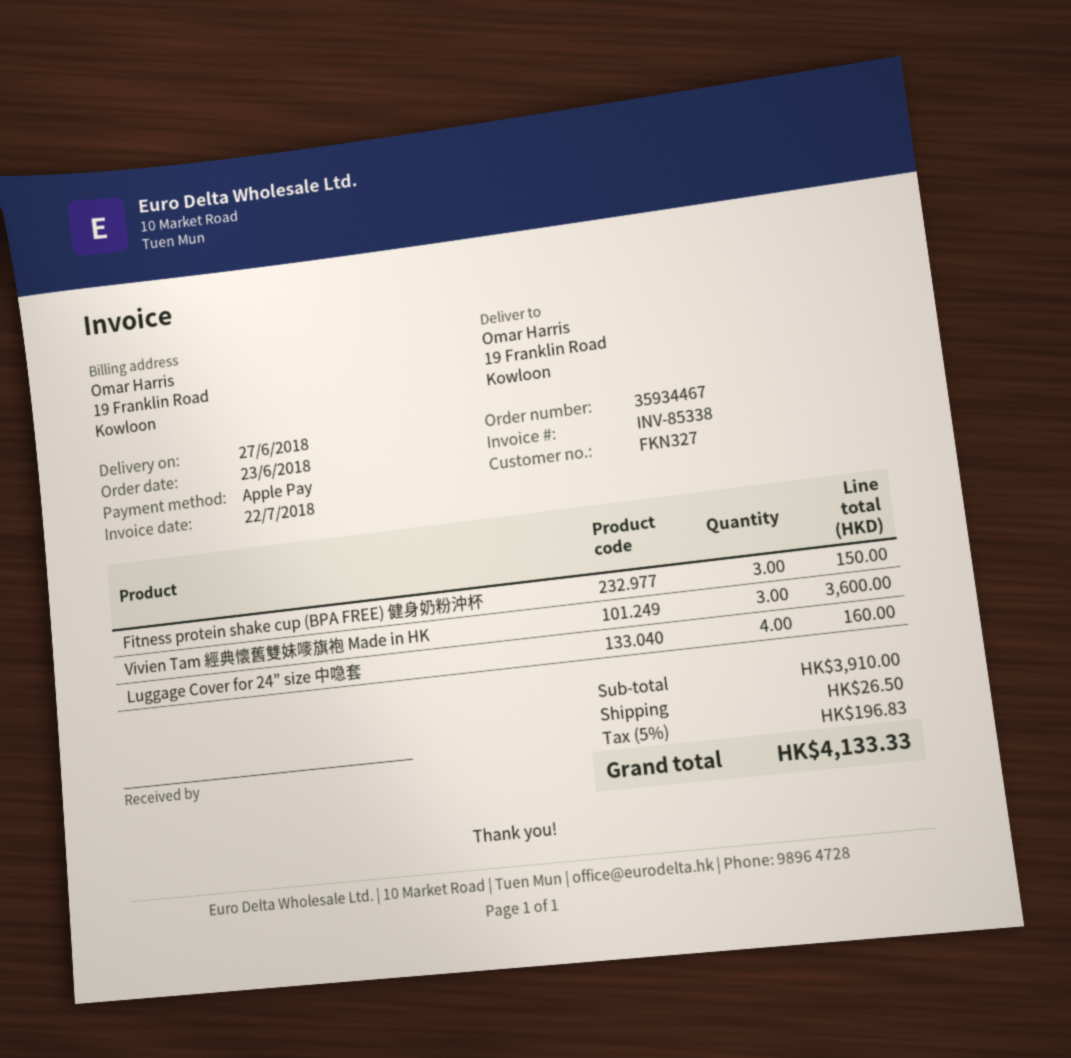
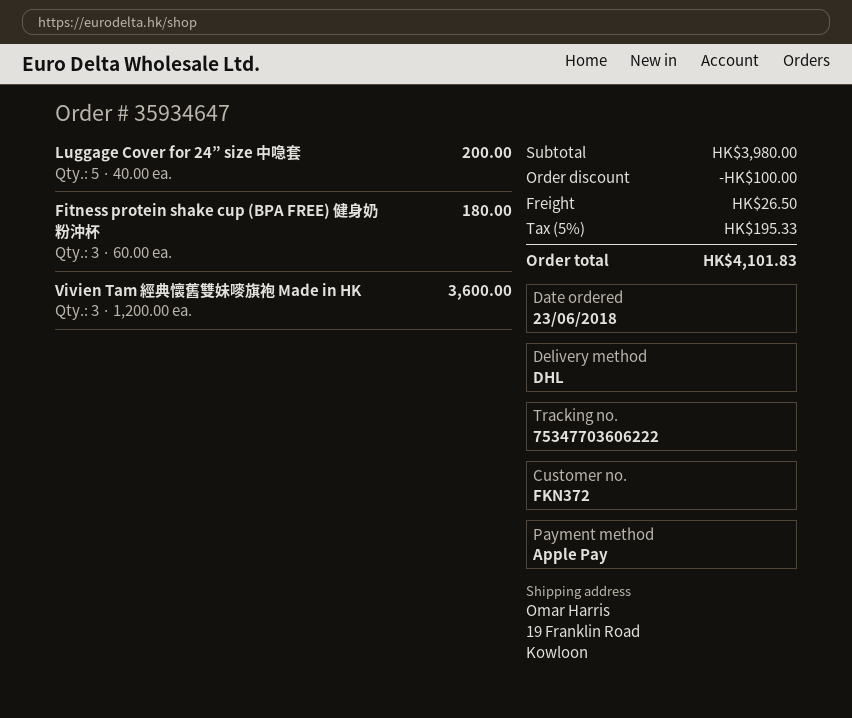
order number: 35934467 -> 35934647
customer number: FKN327 -> FKN372
Fitness protein shake cup (BPA FREE) 健身奶粉沖杯: 3 for 150.00 -> 3 for 180.00
Luggage Cover for 24” size 中喼套: 4 for 160.00 -> 5 for 200.00
subtotal: 3910.00 -> 3980.00
discount: none -> 100.00
tax: 5% = 196.83 -> 5% = 195.33
total: 4133.33 -> 4101.83

